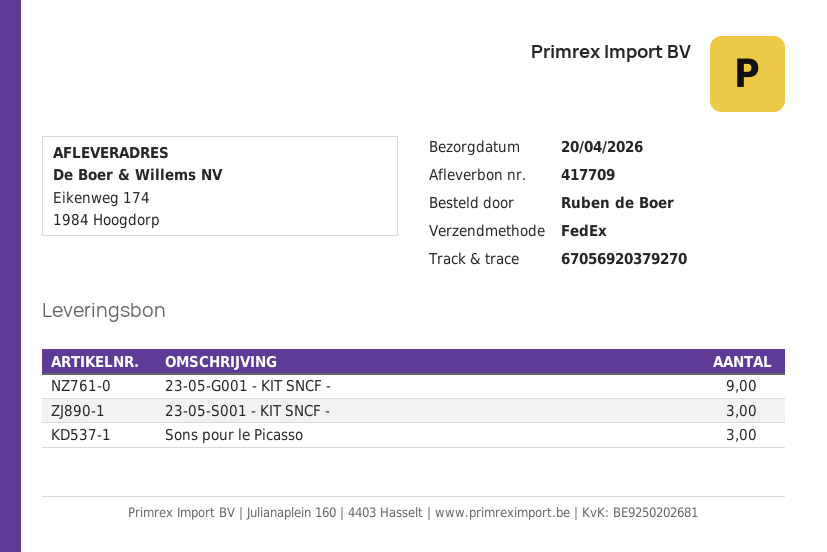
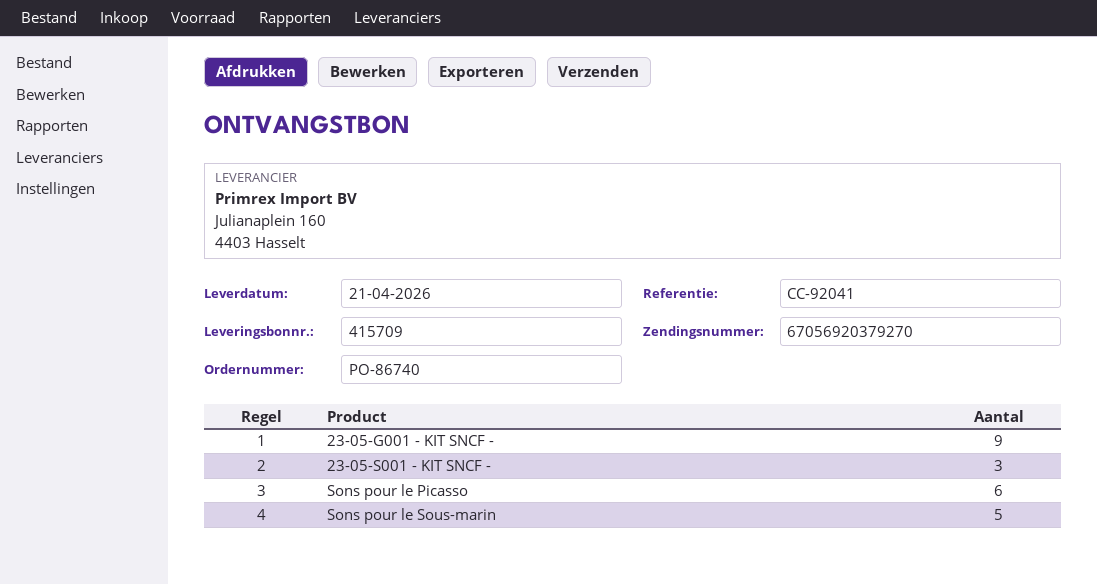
delivery note number: 417709 -> 415709
delivery date: 2026-04-20 -> 2026-04-21
Sons pour le Picasso: 3 -> 6
Sons pour le Sous-marin: none -> 5

